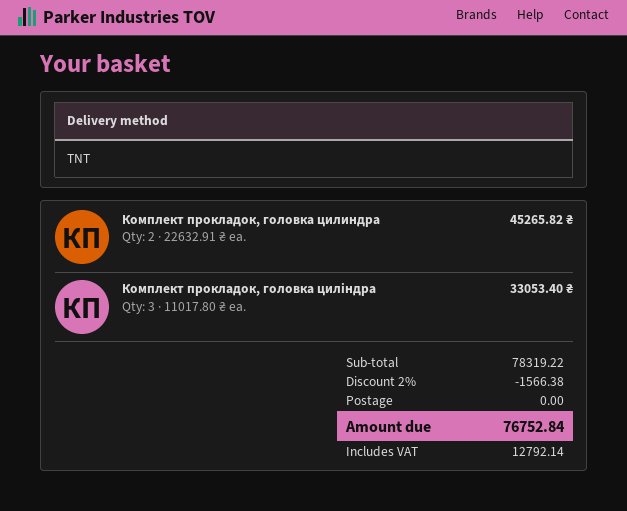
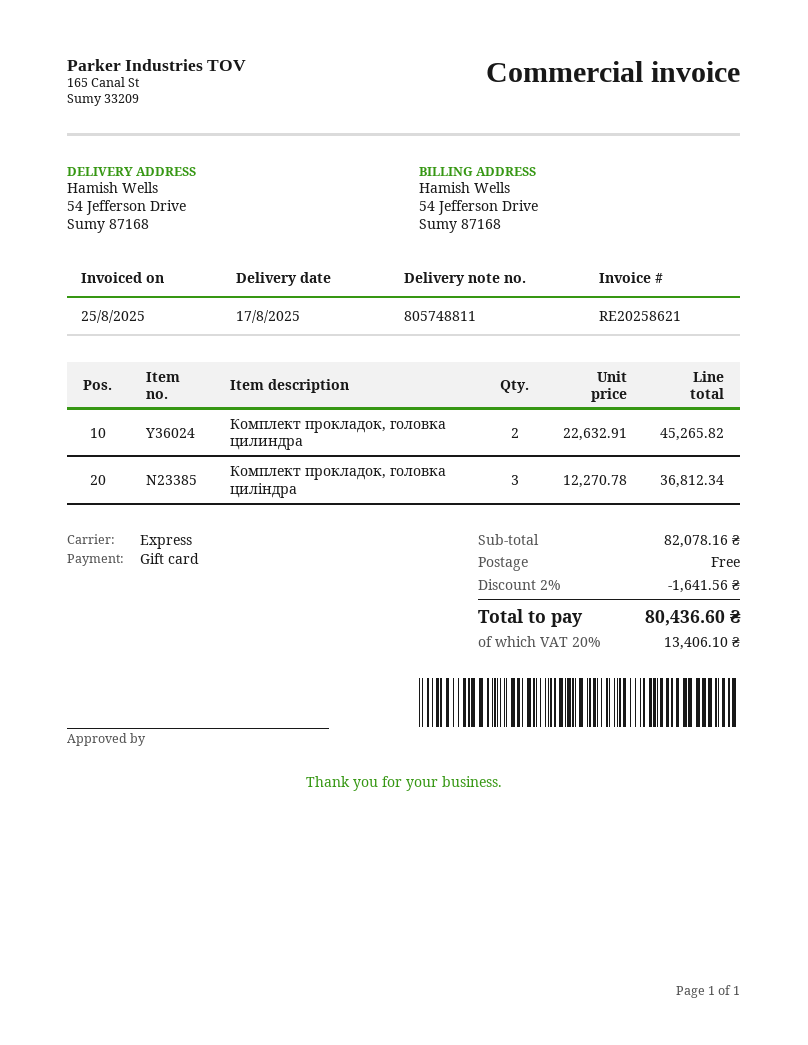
shipping method: TNT -> express
Комплект прокладок, головка циліндра: 3 x 11017.80 = 33053.40 -> 3 x 12270.78 = 36812.34
subtotal: 78319.22 -> 82078.16
discount: 2% = 1566.38 -> 2% = 1641.56
tax: 12792.14 -> 13406.10
total: 76752.84 -> 80436.60

